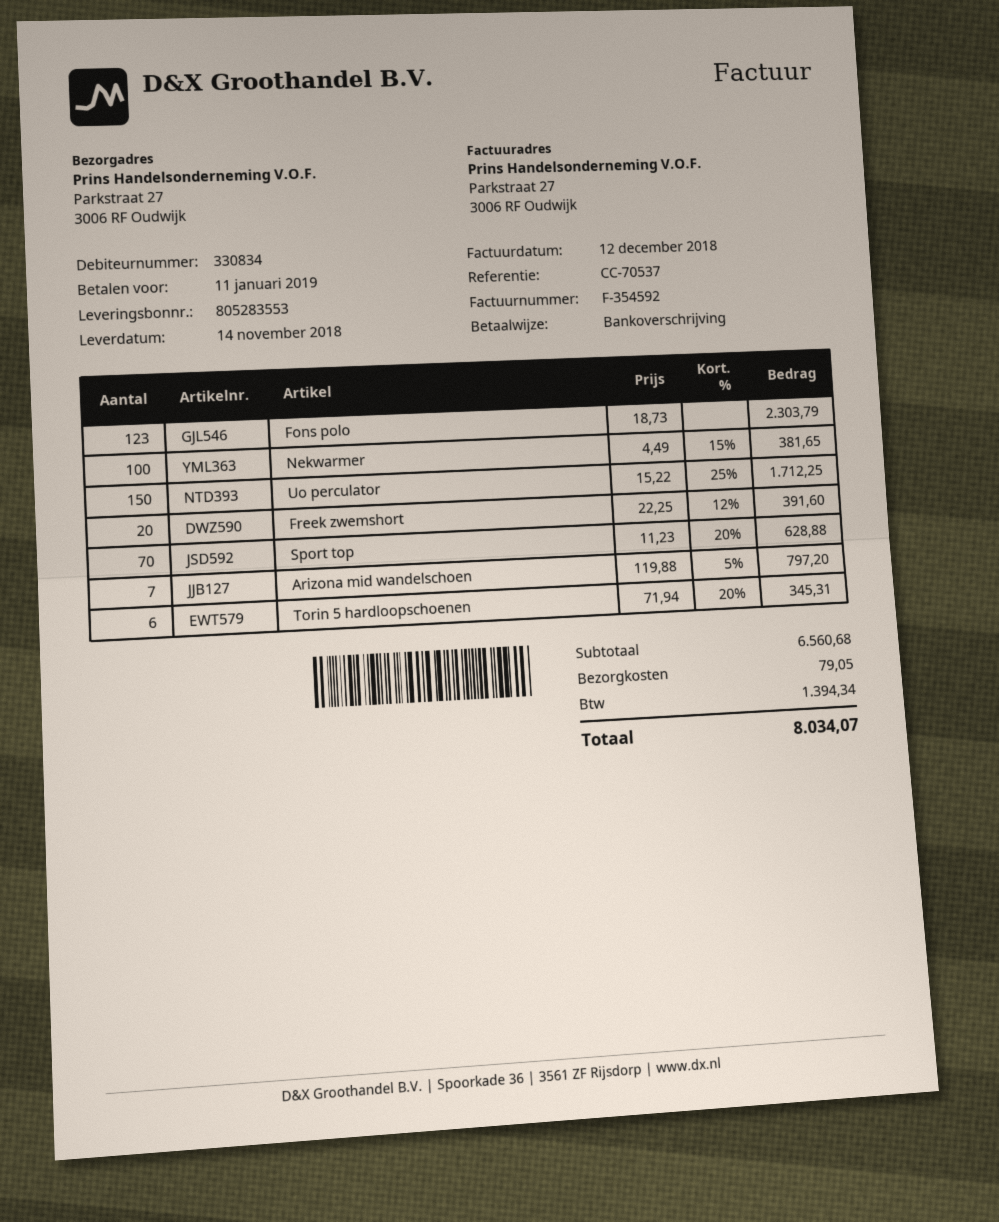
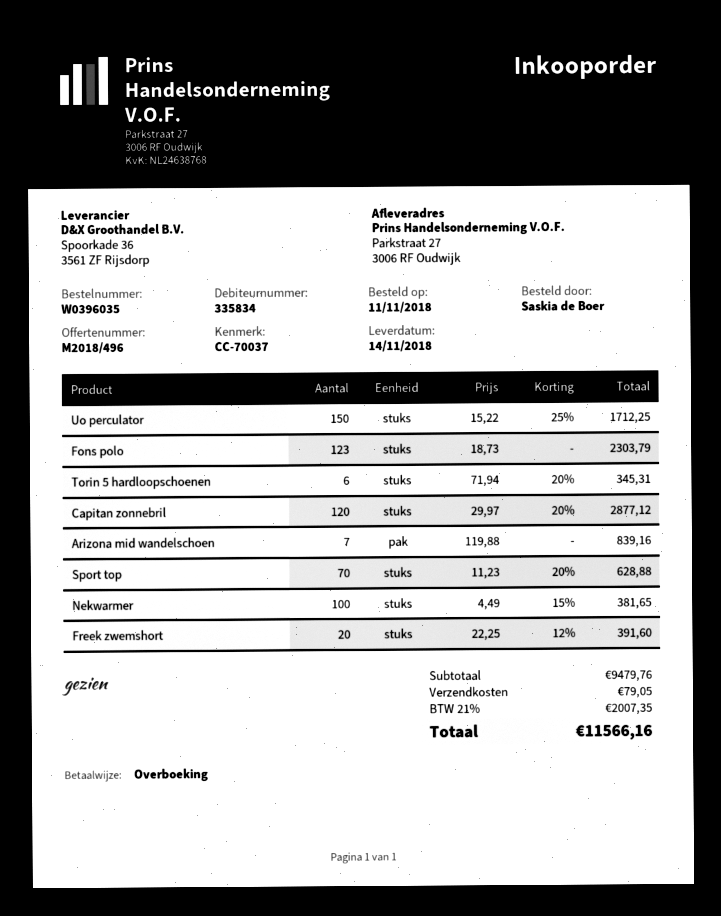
customer number: 330834 -> 335834
reference: CC-70537 -> CC-70037
Arizona mid wandelschoen: 7 x 119.88 - 5% = 797.20 -> 7 x 119.88 = 839.16
Capitan zonnebril: none -> 120 x 29.97 - 20% = 2877.12
subtotal: 6560.68 -> 9479.76
tax: 1394.34 -> 2007.35
total: 8034.07 -> 11566.16

